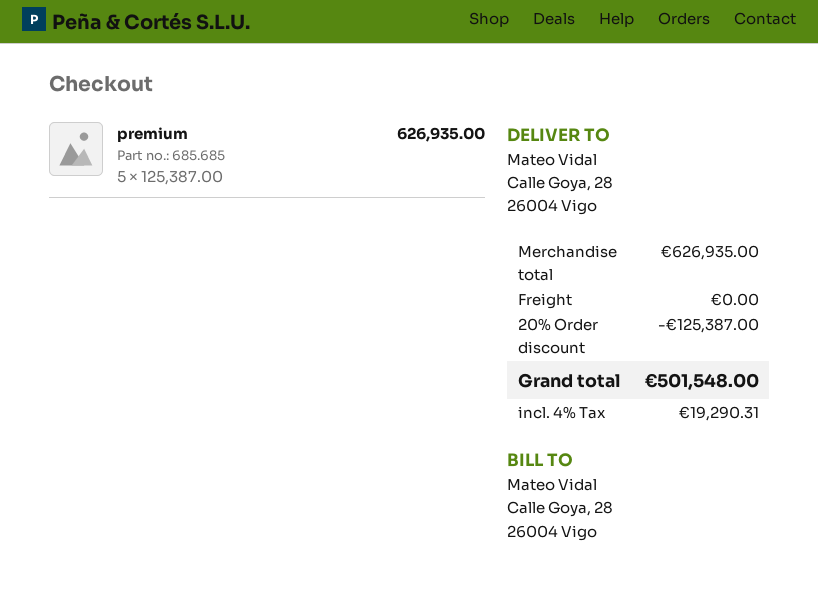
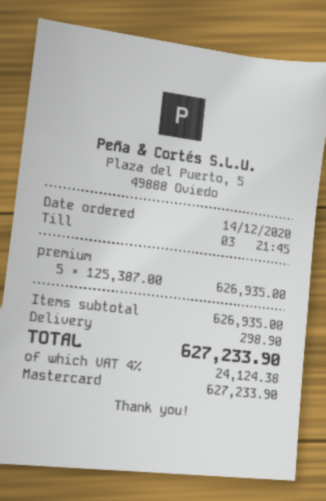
discount: 20% = 125387.00 -> none
shipping: 0.00 -> 298.90
tax: 4% = 19290.31 -> 4% = 24124.38
total: 501548.00 -> 627233.90

